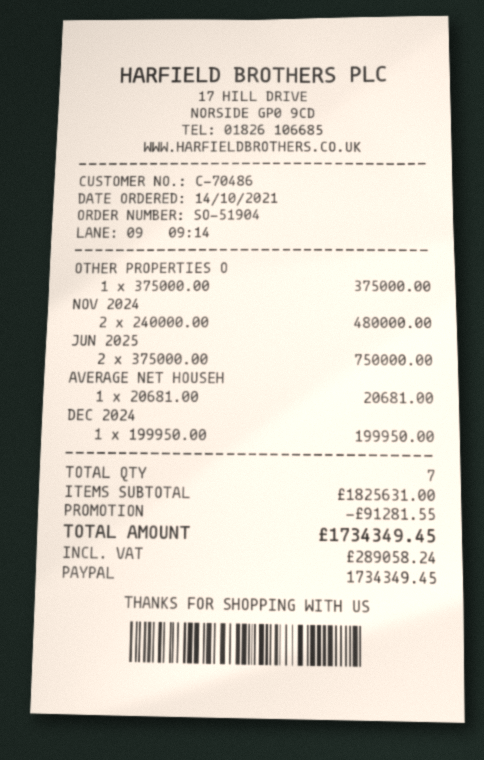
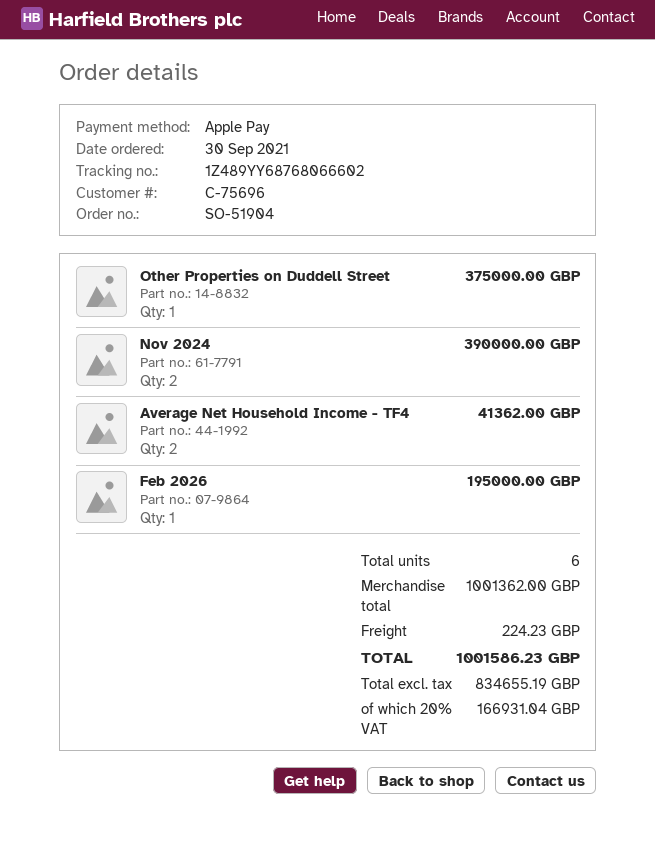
order date: 2021-10-14 -> 2021-09-30
customer number: C-70486 -> C-75696
payment method: PayPal -> Apple Pay
NOV 2024: 2 for 480000.00 -> 2 for 390000.00
JUN 2025: 2 for 750000.00 -> none
AVERAGE NET HOUSEH: 1 for 20681.00 -> 2 for 41362.00
DEC 2024: 1 for 199950.00 -> none
Feb 2026: none -> 1 for 195000.00
total quantity: 7 -> 6
subtotal: 1825631.00 -> 1001362.00
discount: 91281.55 -> none
shipping: none -> 224.23
tax: 289058.24 -> 166931.04
total: 1734349.45 -> 1001586.23

